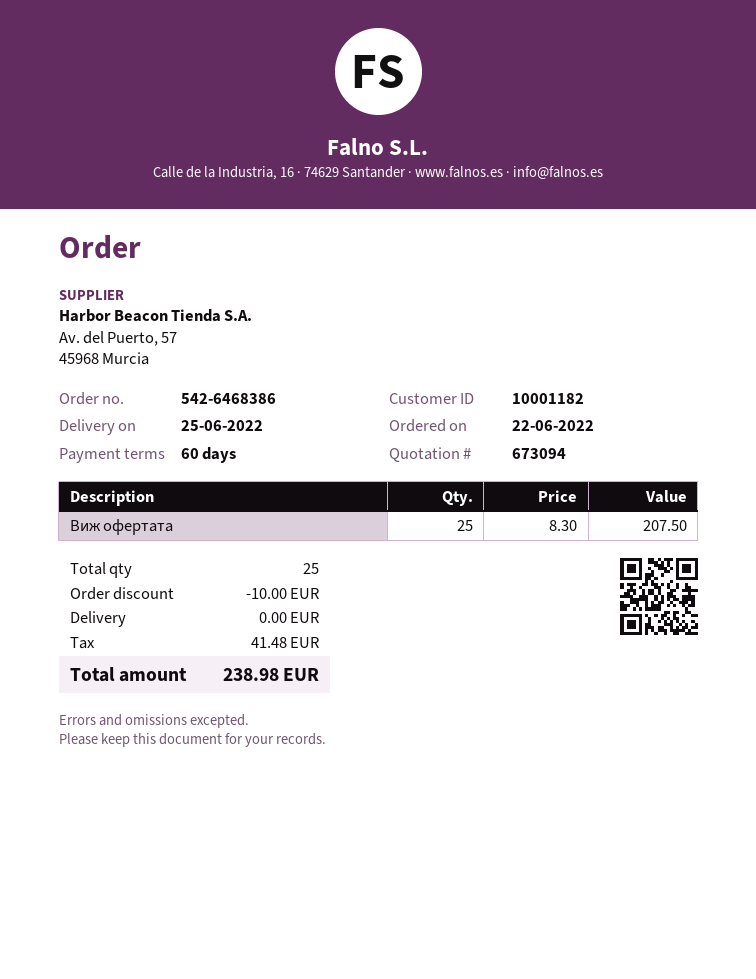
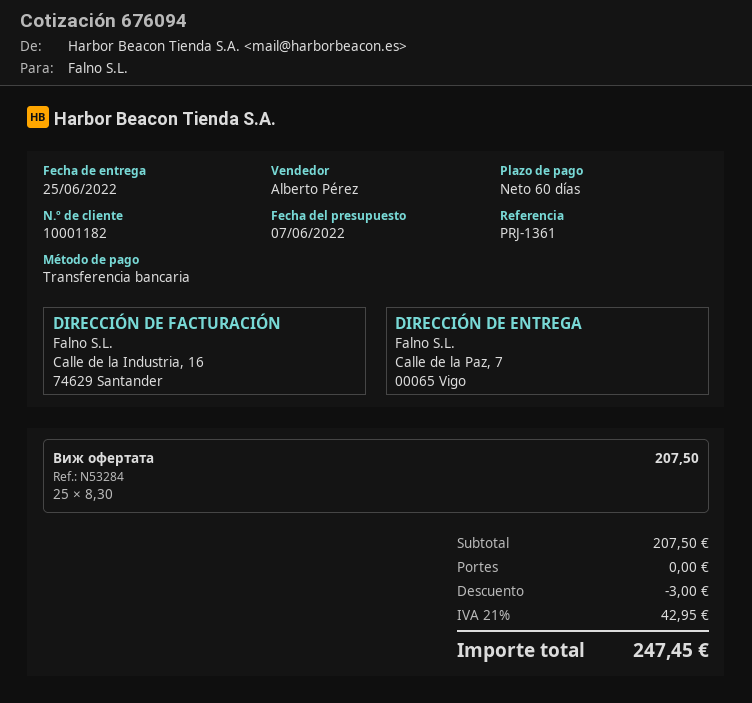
quote number: 673094 -> 676094
discount: 10.00 -> 3.00
tax: 41.48 -> 42.95
total: 238.98 -> 247.45

